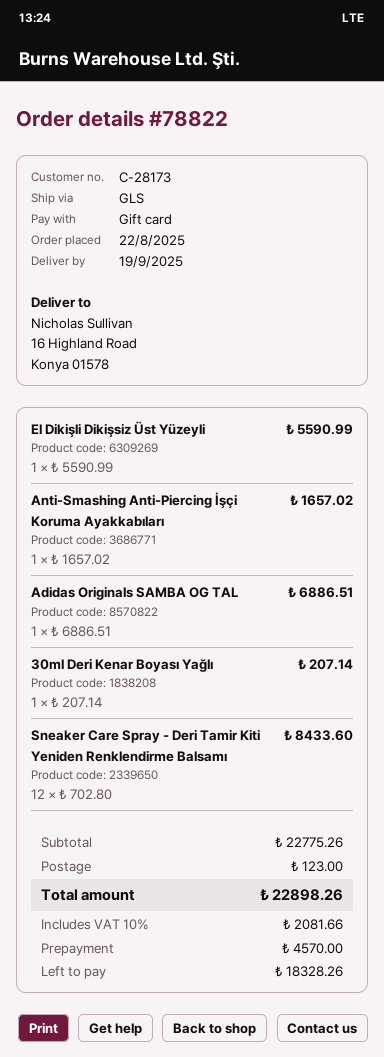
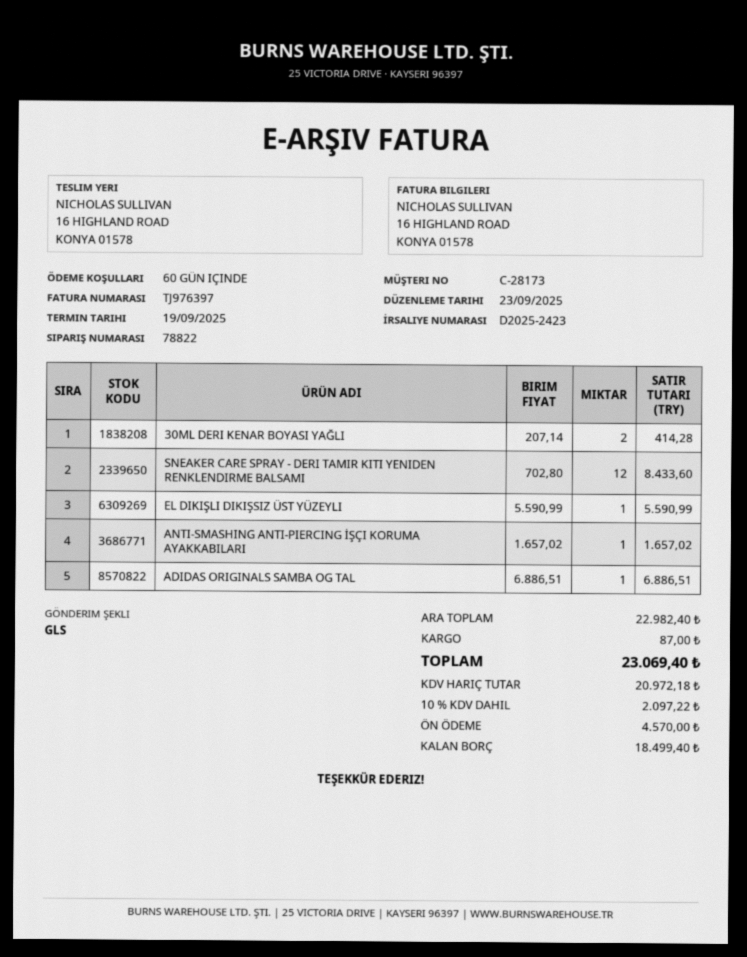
30ml Deri Kenar Boyası Yağlı: 1 x 207.14 = 207.14 -> 2 x 207.14 = 414.28
subtotal: 22775.26 -> 22982.40
shipping: 123.00 -> 87.00
tax: 10% = 2081.66 -> 10% = 2097.22
total: 22898.26 -> 23069.40
balance: 18328.26 -> 18499.40

